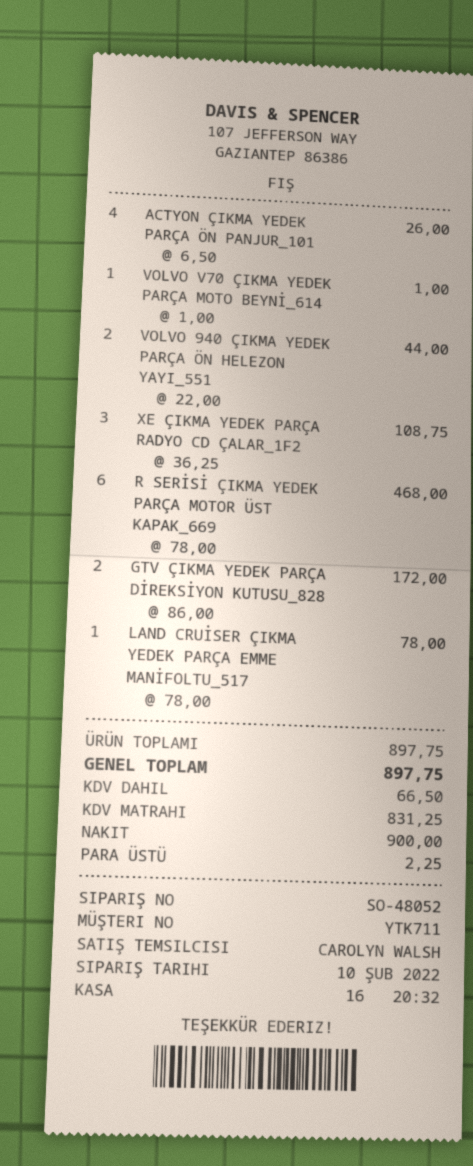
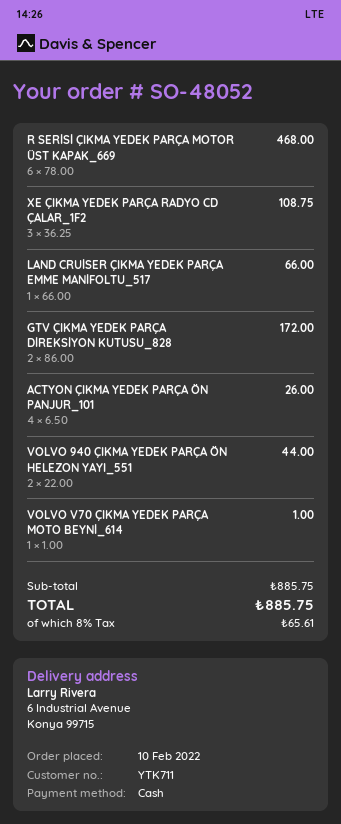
LAND CRUİSER ÇIKMA YEDEK PARÇA EMME MANİFOLTU_517: 1 x 78.00 = 78.00 -> 1 x 66.00 = 66.00
subtotal: 897.75 -> 885.75
tax: 66.50 -> 65.61
total: 897.75 -> 885.75

